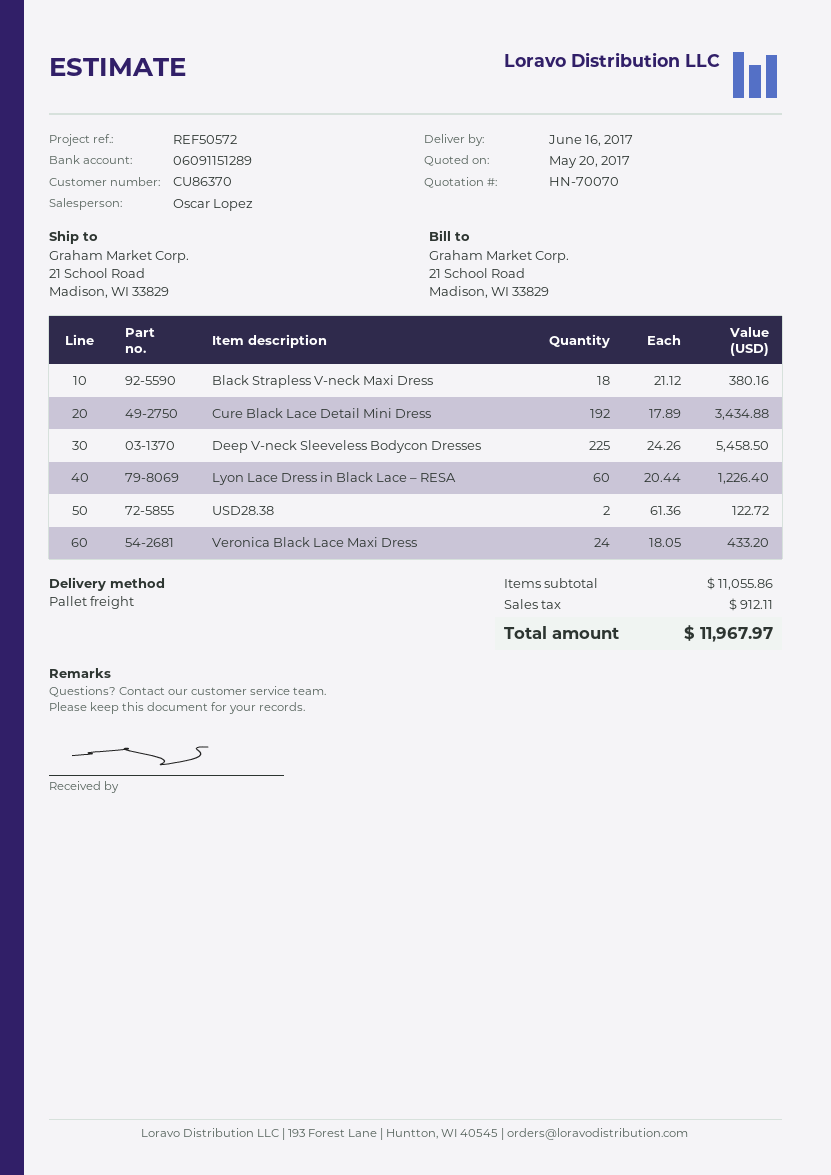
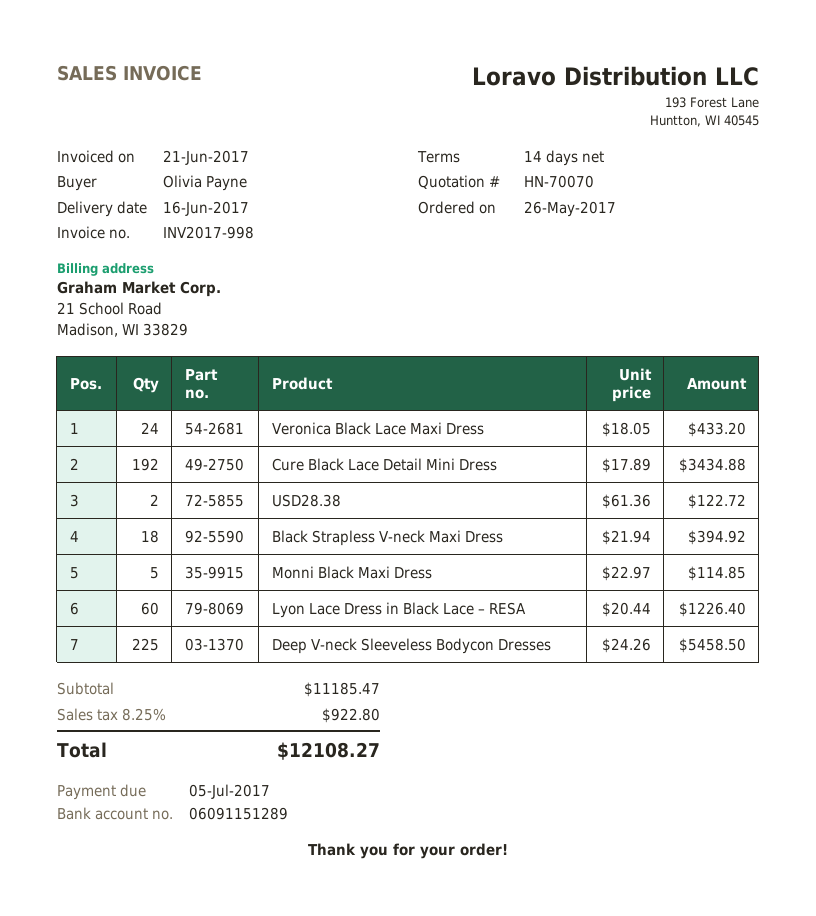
Black Strapless V-neck Maxi Dress: 18 x 21.12 = 380.16 -> 18 x 21.94 = 394.92
Monni Black Maxi Dress: none -> 5 x 22.97 = 114.85
subtotal: 11055.86 -> 11185.47
tax: 912.11 -> 922.80
total: 11967.97 -> 12108.27

